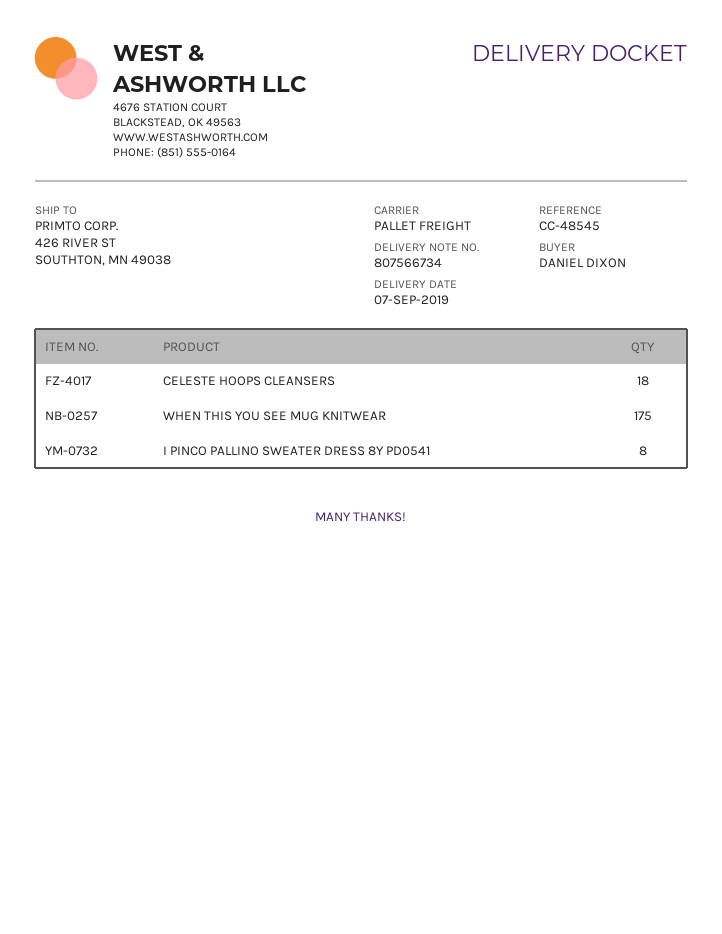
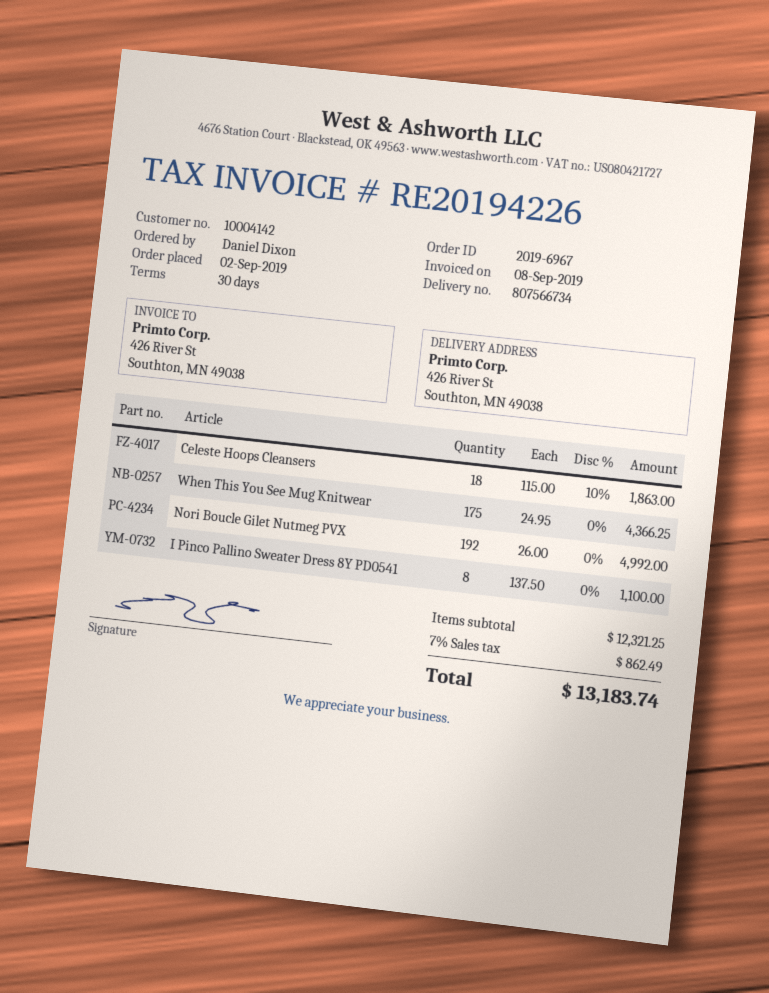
Nori Boucle Gilet Nutmeg PVX: none -> 192

